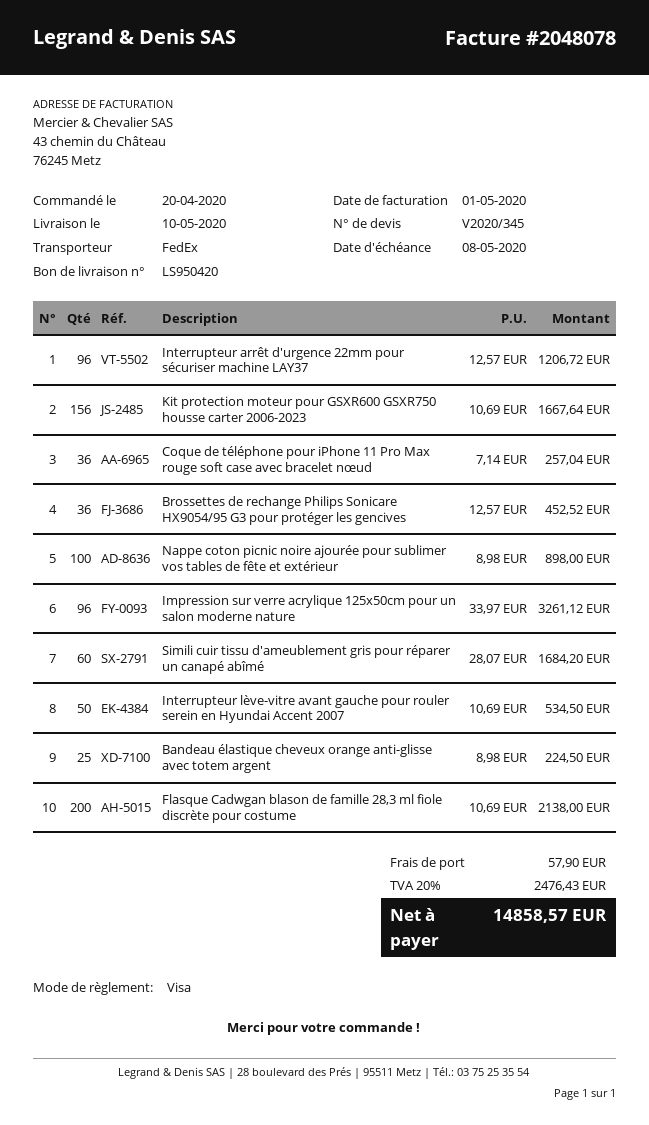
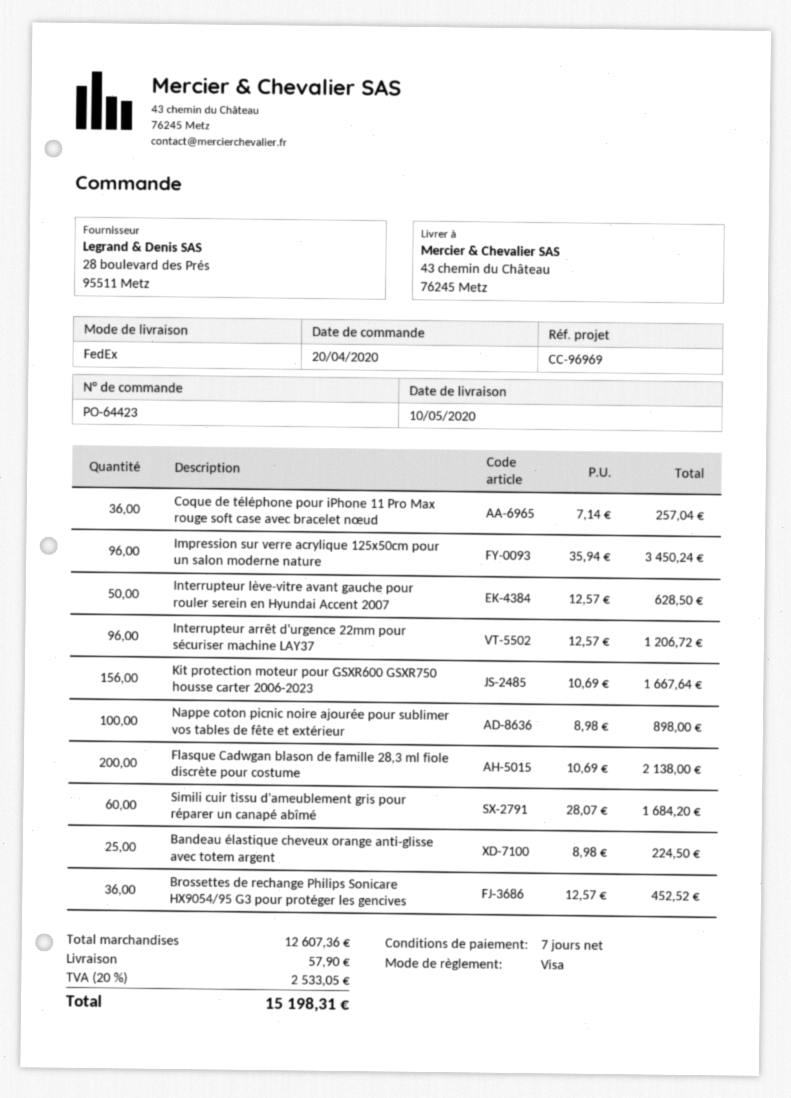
Impression sur verre acrylique 125x50cm pour un salon moderne nature: 96 x 33.97 = 3261.12 -> 96 x 35.94 = 3450.24
Interrupteur lève-vitre avant gauche pour rouler serein en Hyundai Accent 2007: 50 x 10.69 = 534.50 -> 50 x 12.57 = 628.50
tax: 20% = 2476.43 -> 20% = 2533.05
total: 14858.57 -> 15198.31

